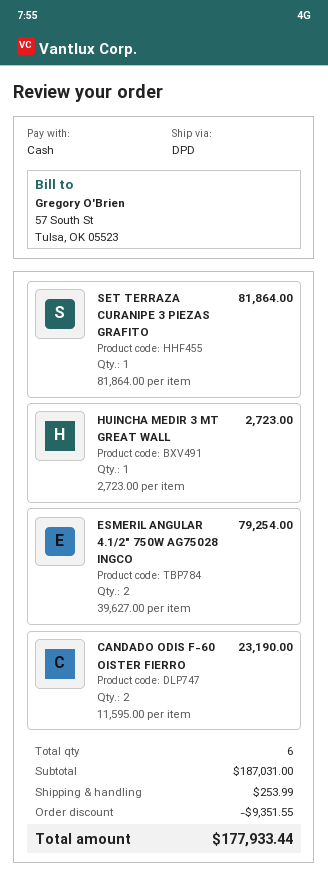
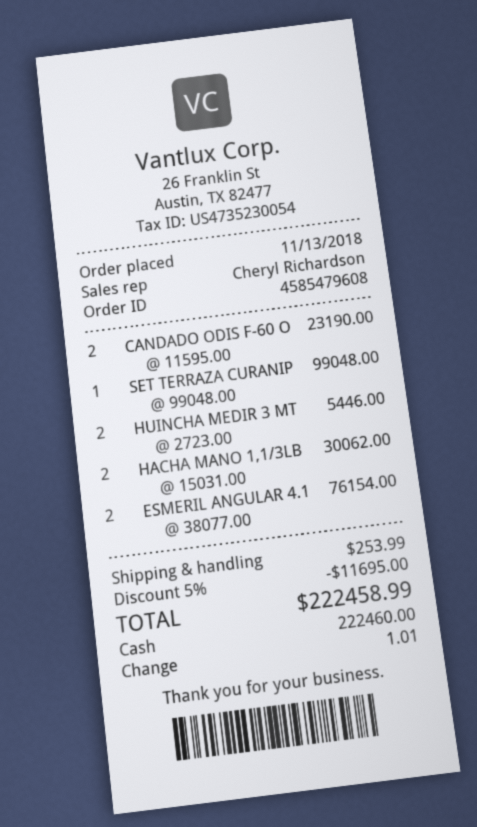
SET TERRAZA CURANIPE 3 PIEZAS GRAFITO: 1 x 81864.00 = 81864.00 -> 1 x 99048.00 = 99048.00
HUINCHA MEDIR 3 MT GREAT WALL: 1 x 2723.00 = 2723.00 -> 2 x 2723.00 = 5446.00
ESMERIL ANGULAR 4.1/2" 750W AG75028 INGCO: 2 x 39627.00 = 79254.00 -> 2 x 38077.00 = 76154.00
HACHA MANO 1,1/3LB: none -> 2 x 15031.00 = 30062.00
discount: 9351.55 -> 11695.00
total: 177933.44 -> 222458.99

